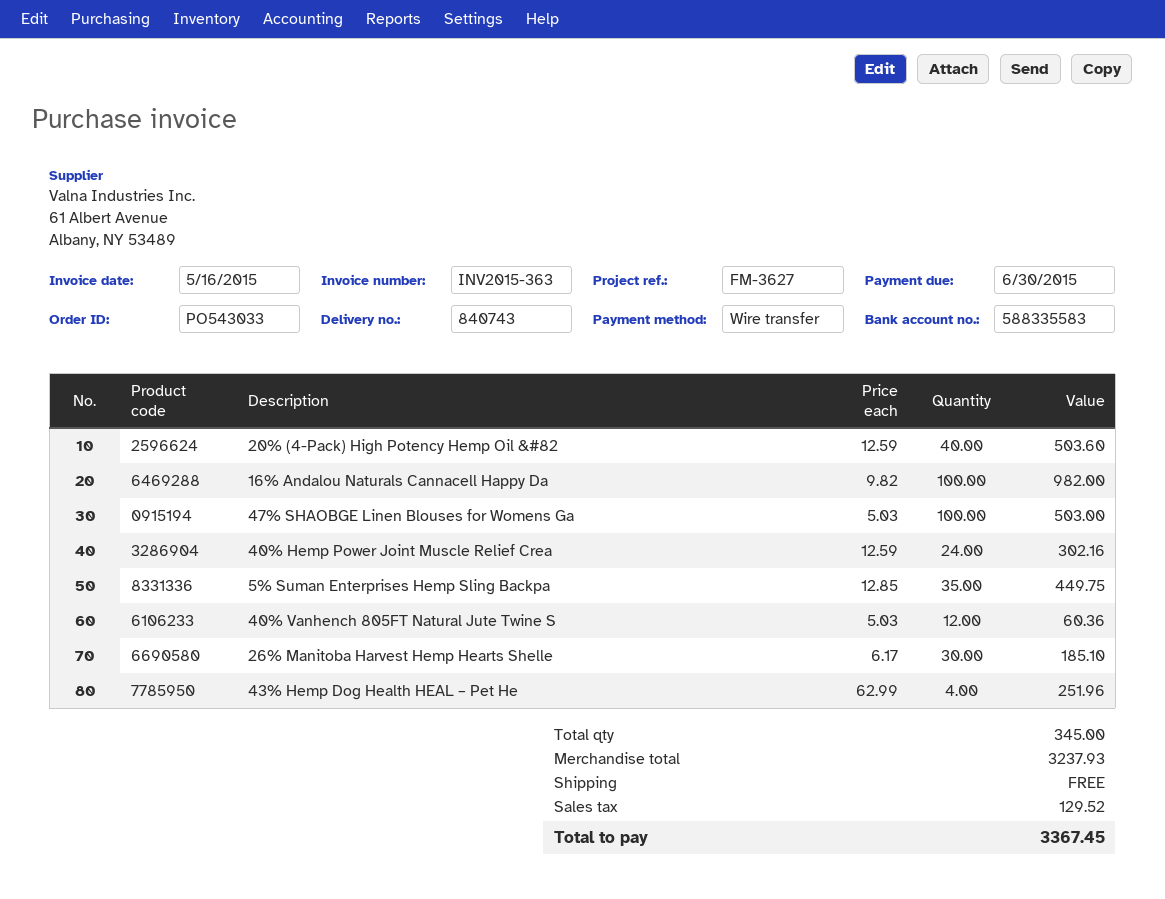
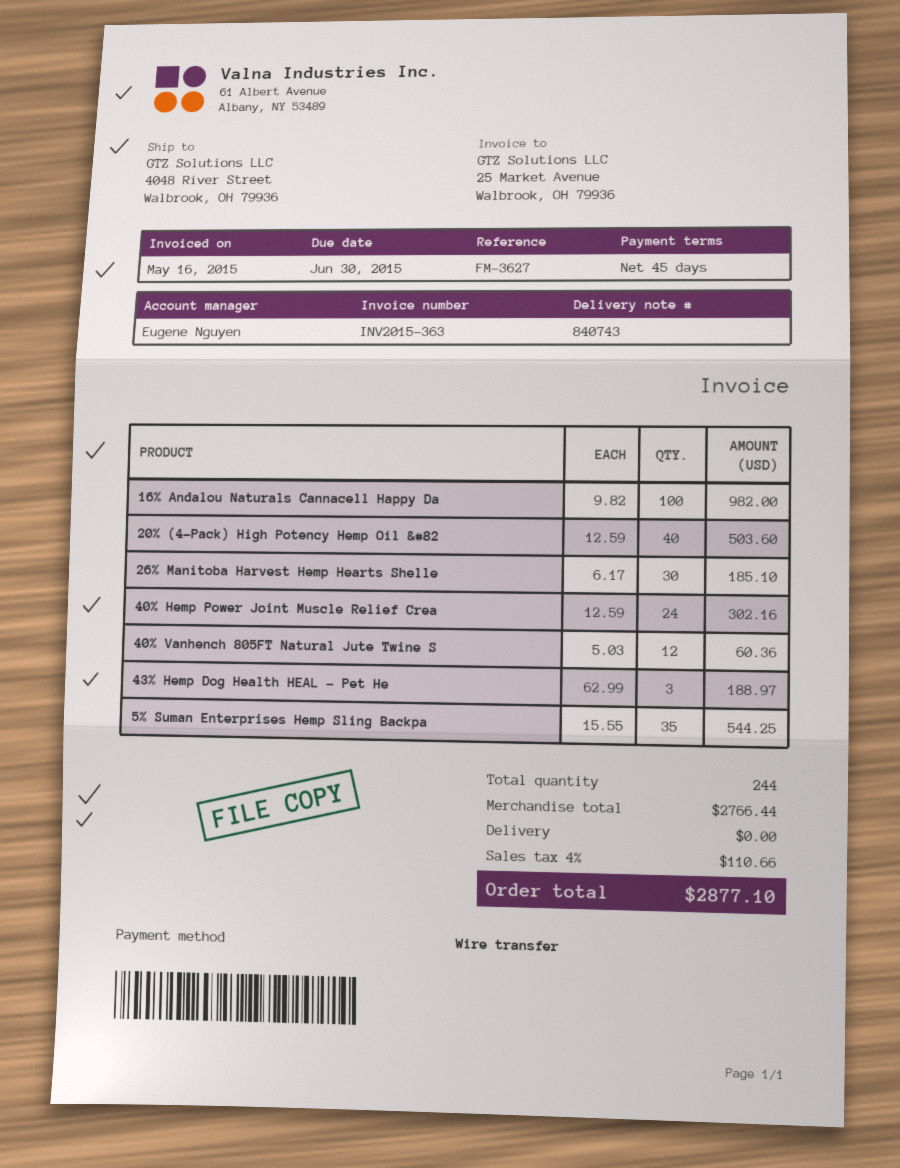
47% SHAOBGE Linen Blouses for Womens Ga: 100 x 5.03 = 503.00 -> none
5% Suman Enterprises Hemp Sling Backpa: 35 x 12.85 = 449.75 -> 35 x 15.55 = 544.25
43% Hemp Dog Health HEAL – Pet He: 4 x 62.99 = 251.96 -> 3 x 62.99 = 188.97
total quantity: 345 -> 244
subtotal: 3237.93 -> 2766.44
tax: 129.52 -> 110.66
total: 3367.45 -> 2877.10

